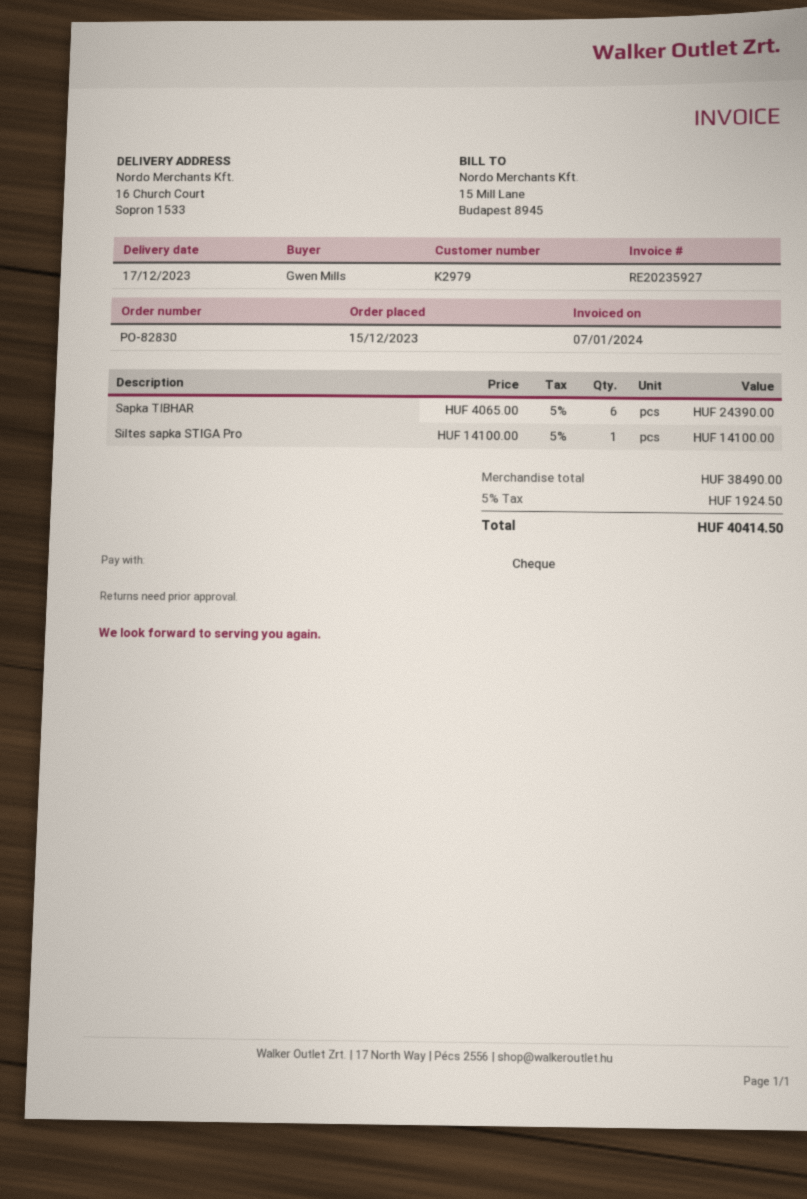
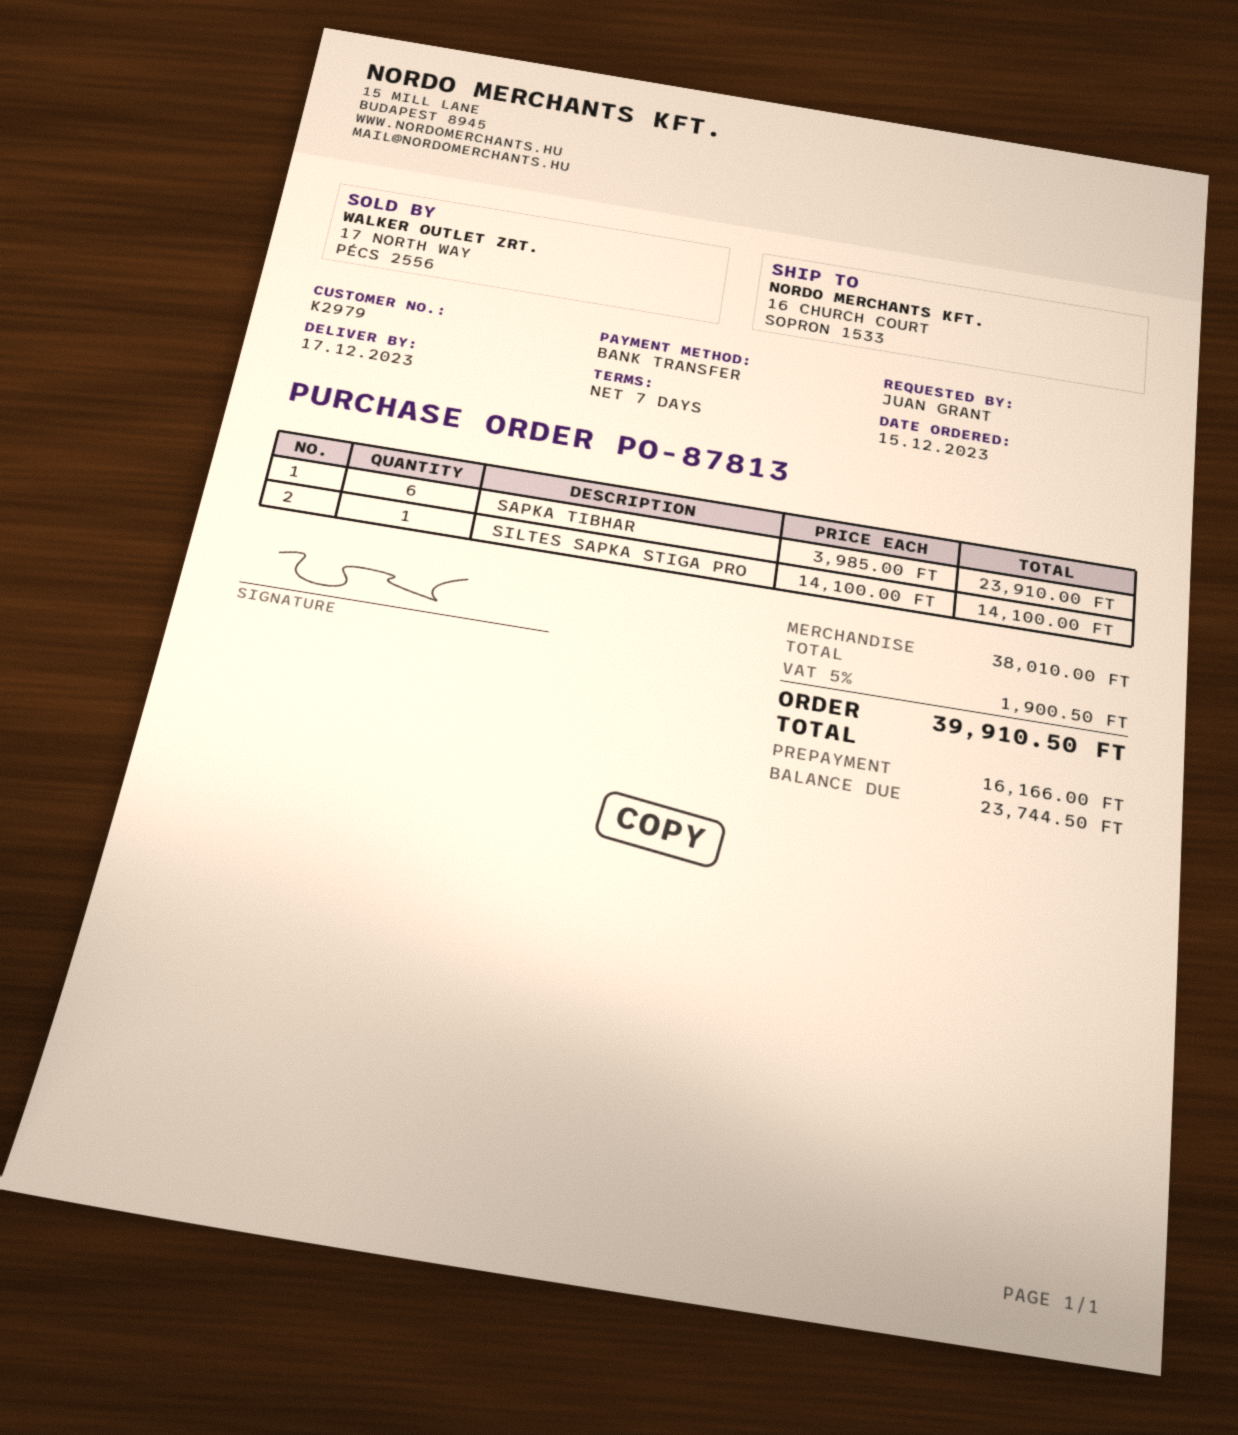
order number: PO-82830 -> PO-87813
ordered by: Gwen Mills -> JUAN GRANT
payment method: cheque -> bank transfer
Sapka TIBHAR: 6 x 4065.00 = 24390.00 -> 6 x 3985.00 = 23910.00
subtotal: 38490.00 -> 38010.00
tax: 5% = 1924.50 -> 5% = 1900.50
total: 40414.50 -> 39910.50

